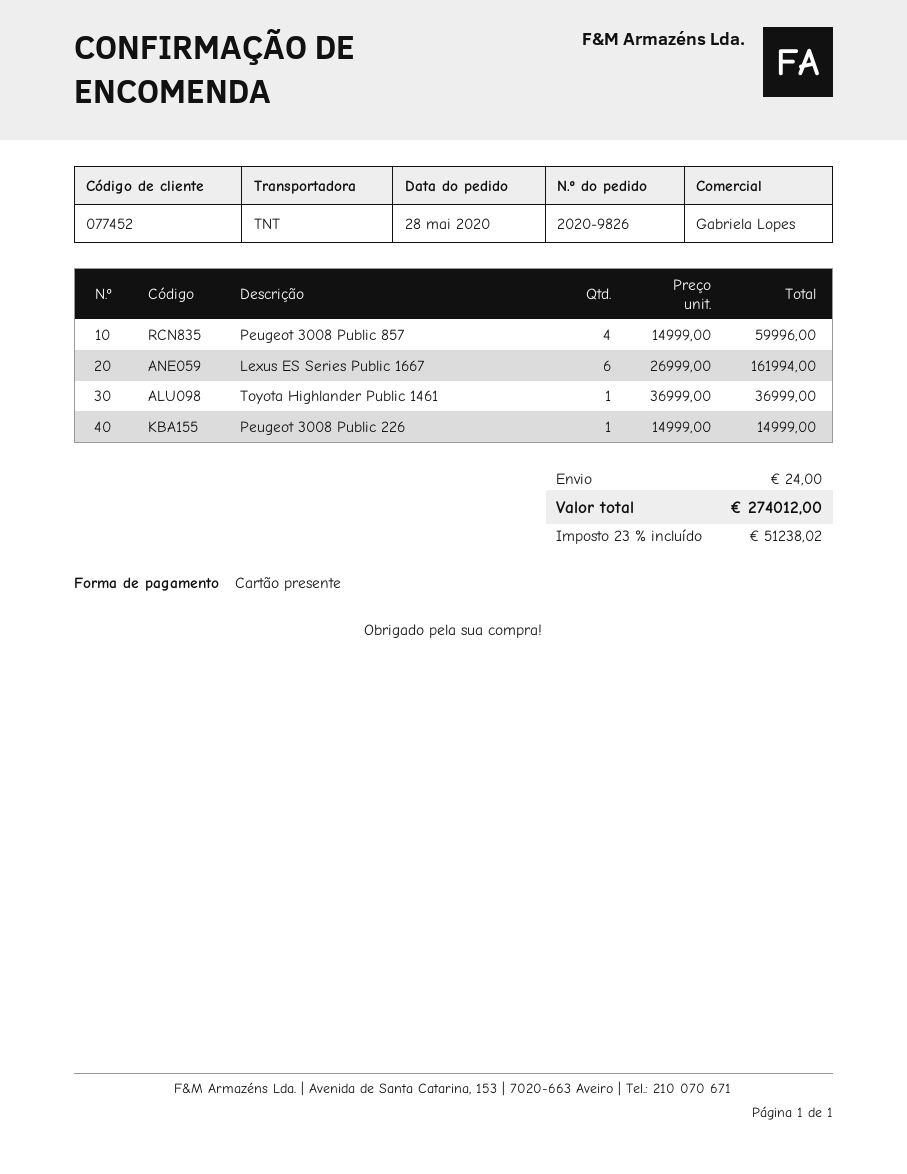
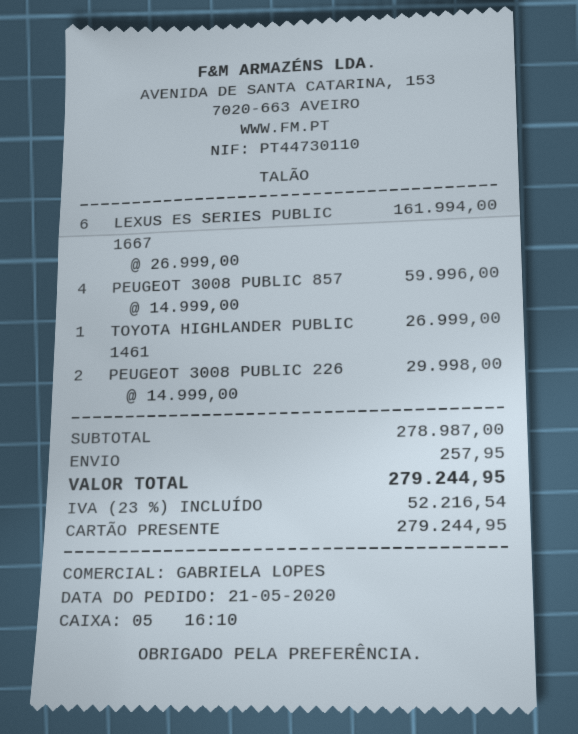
order date: 2020-05-28 -> 2020-05-21
Toyota Highlander Public 1461: 1 x 36999.00 = 36999.00 -> 1 x 26999.00 = 26999.00
Peugeot 3008 Public 226: 1 x 14999.00 = 14999.00 -> 2 x 14999.00 = 29998.00
shipping: 24.00 -> 257.95
tax: 23% = 51238.02 -> 23% = 52216.54
total: 274012.00 -> 279244.95

